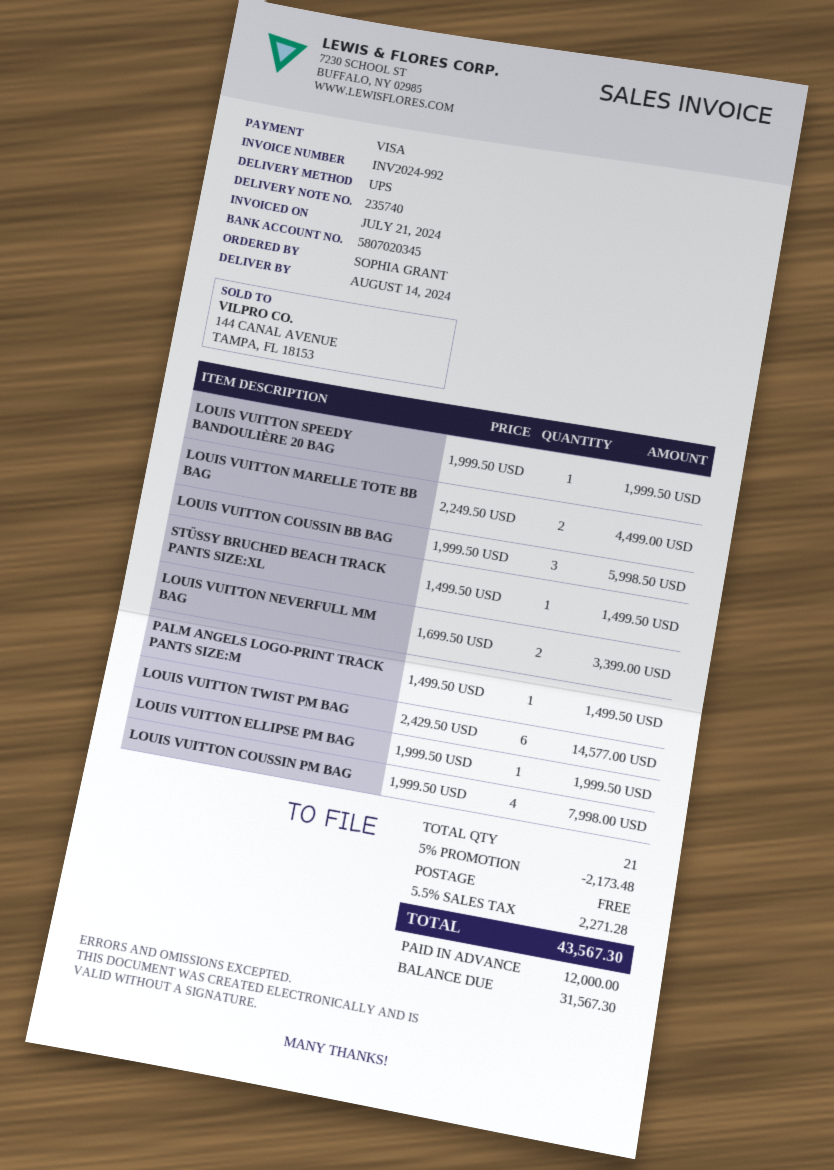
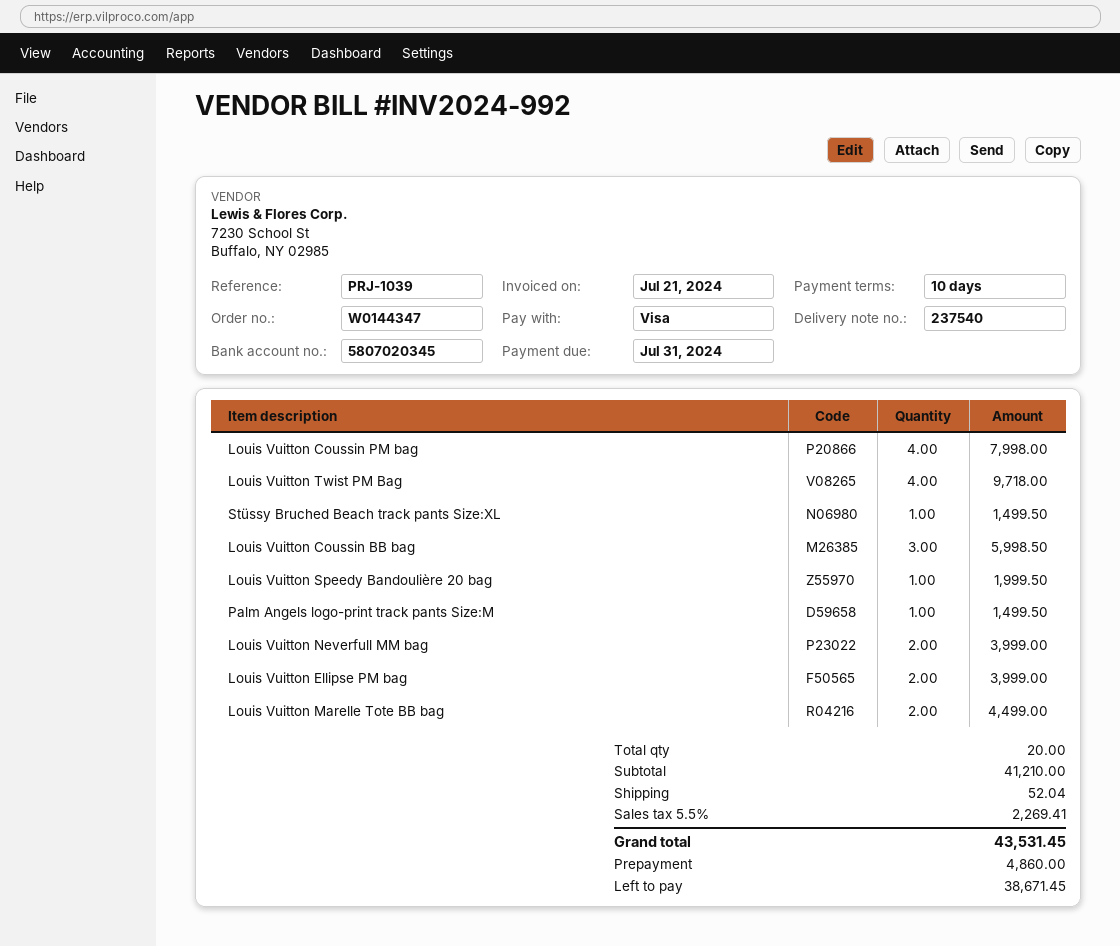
delivery note number: 235740 -> 237540
LOUIS VUITTON NEVERFULL MM BAG: 2 for 3399.00 -> 2 for 3999.00
LOUIS VUITTON TWIST PM BAG: 6 for 14577.00 -> 4 for 9718.00
LOUIS VUITTON ELLIPSE PM BAG: 1 for 1999.50 -> 2 for 3999.00
total quantity: 21 -> 20
discount: 5% = 2173.48 -> none
shipping: 0.00 -> 52.04
tax: 5.5% = 2271.28 -> 5.5% = 2269.41
total: 43567.30 -> 43531.45
deposit: 12000.00 -> 4860.00
balance: 31567.30 -> 38671.45

